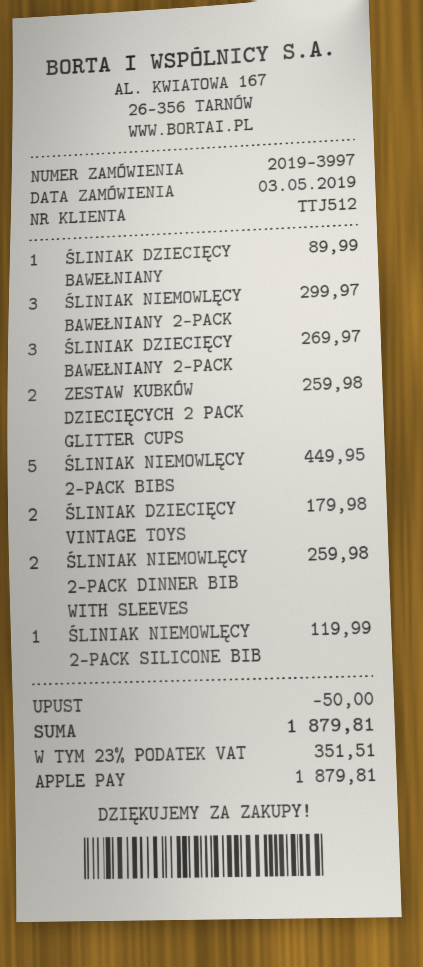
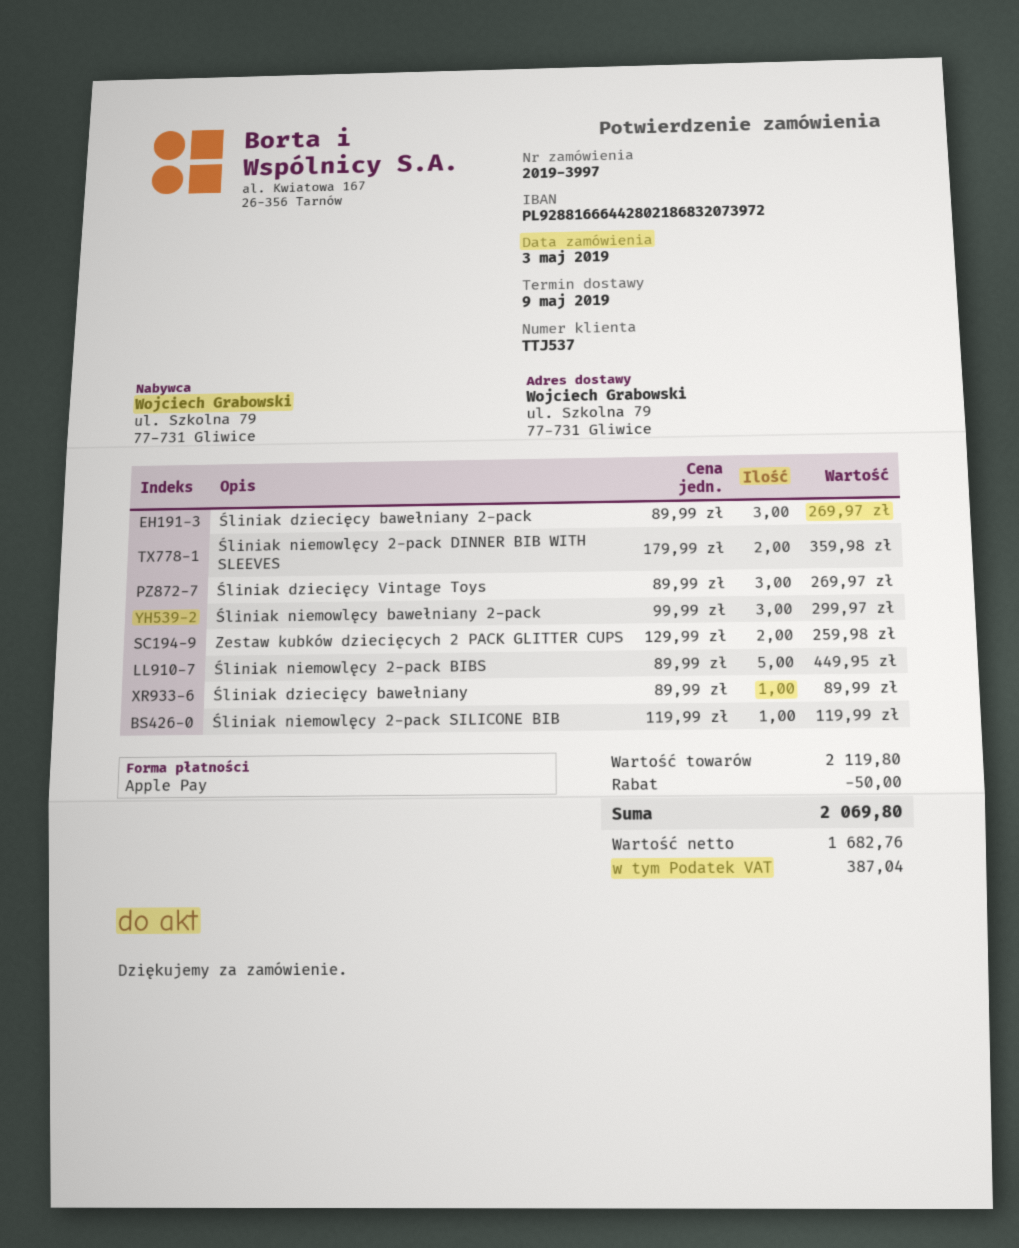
customer number: TTJ512 -> TTJ537
ŚLINIAK DZIECIĘCY VINTAGE TOYS: 2 for 179.98 -> 3 for 269.97
ŚLINIAK NIEMOWLĘCY 2-PACK DINNER BIB WITH SLEEVES: 2 for 259.98 -> 2 for 359.98
tax: 351.51 -> 387.04
total: 1879.81 -> 2069.80

